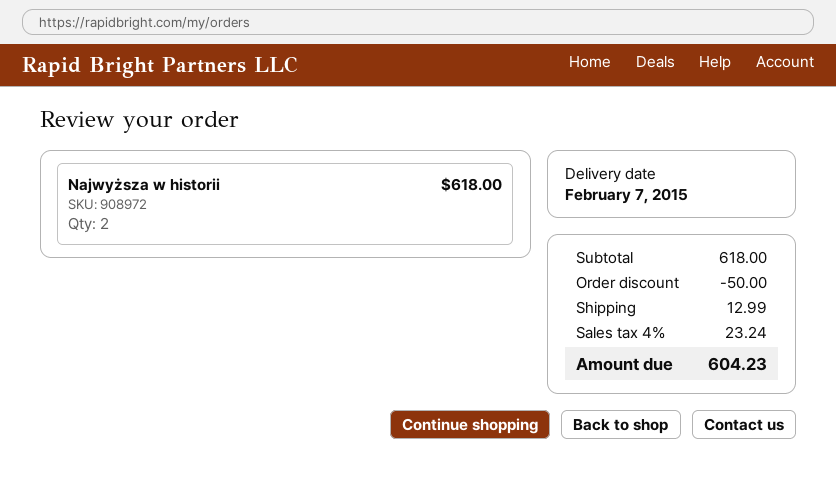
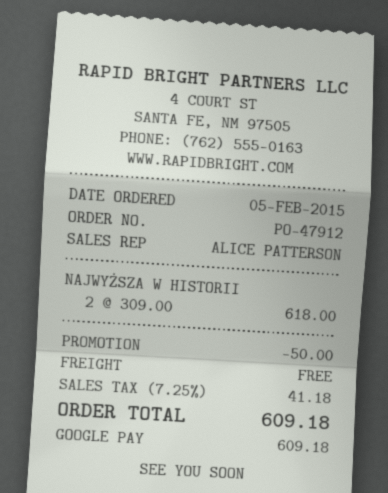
shipping: 12.99 -> 0.00
tax: 4% = 23.24 -> 7.25% = 41.18
total: 604.23 -> 609.18

